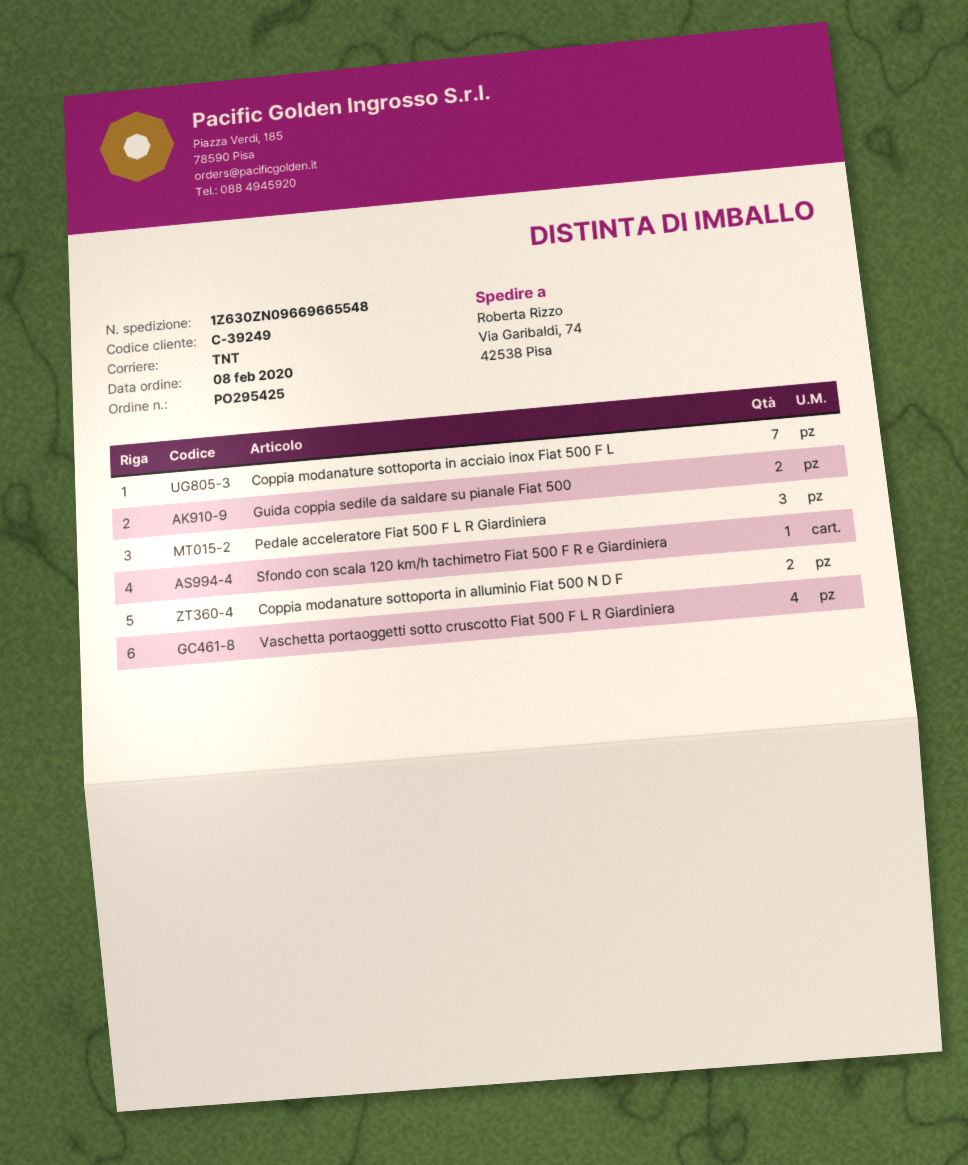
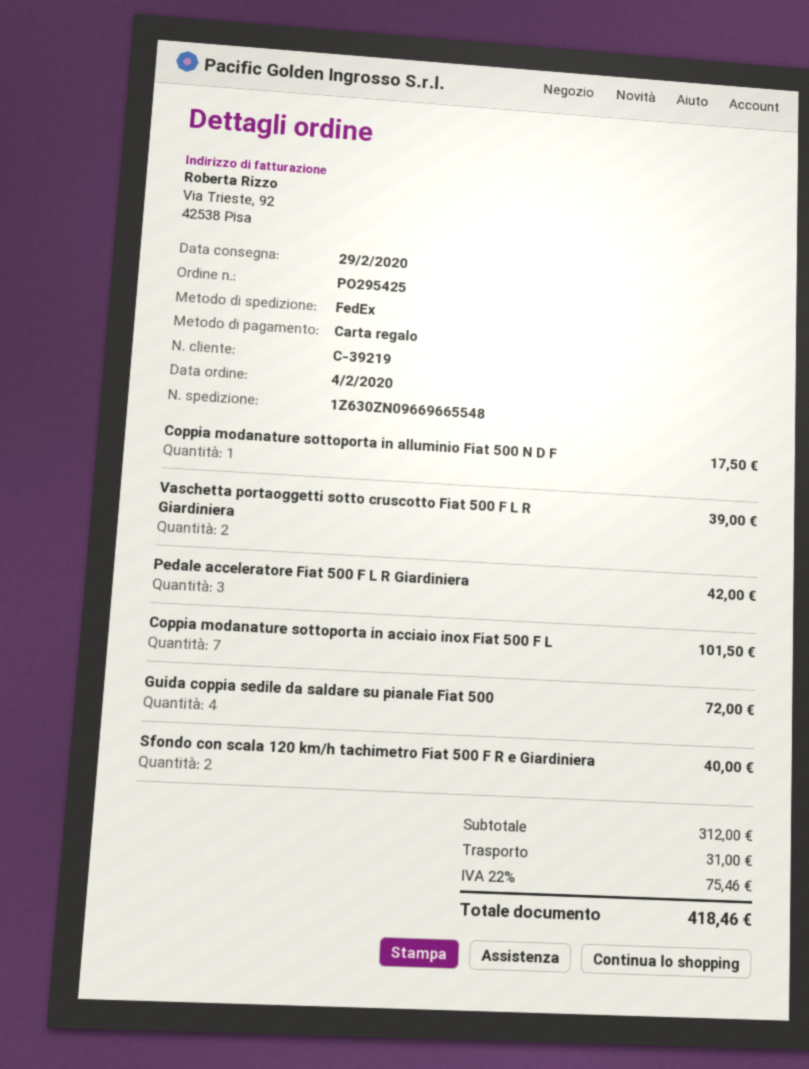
order date: 2020-02-08 -> 2020-02-04
customer number: C-39249 -> C-39219
shipping method: TNT -> FedEx
Guida coppia sedile da saldare su pianale Fiat 500: 2 -> 4
Sfondo con scala 120 km/h tachimetro Fiat 500 F R e Giardiniera: 1 -> 2
Coppia modanature sottoporta in alluminio Fiat 500 N D F: 2 -> 1
Vaschetta portaoggetti sotto cruscotto Fiat 500 F L R Giardiniera: 4 -> 2

